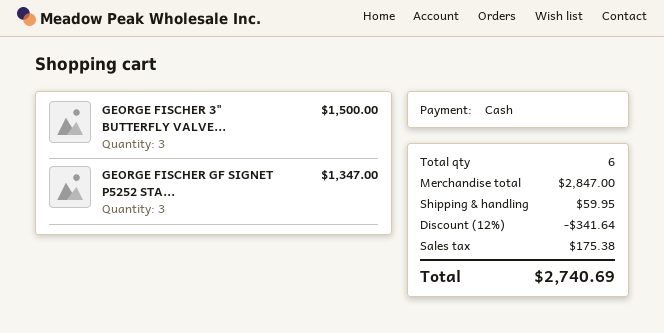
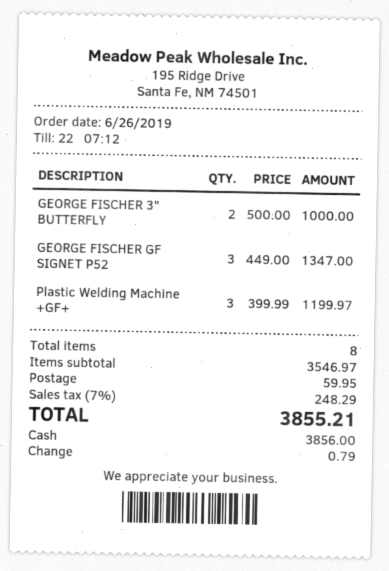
GEORGE FISCHER 3" BUTTERFLY VALVE...: 3 for 1500.00 -> 2 for 1000.00
Plastic Welding Machine +GF+: none -> 3 for 1199.97
total quantity: 6 -> 8
subtotal: 2847.00 -> 3546.97
discount: 12% = 341.64 -> none
tax: 175.38 -> 248.29
total: 2740.69 -> 3855.21

